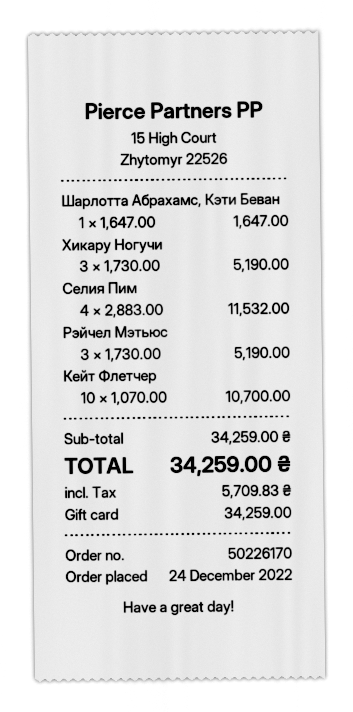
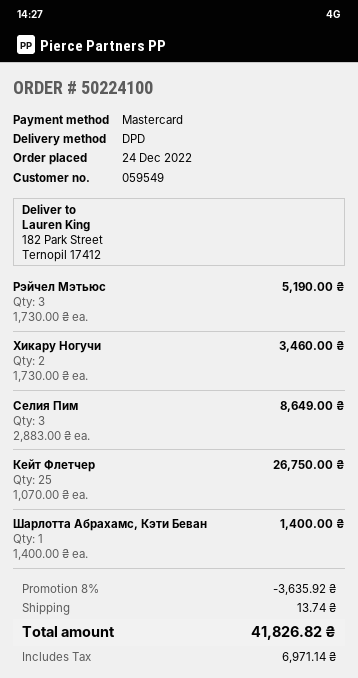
order number: 50226170 -> 50224100
payment method: gift card -> Mastercard
Шарлотта Абрахамс, Кэти Беван: 1 x 1647.00 = 1647.00 -> 1 x 1400.00 = 1400.00
Хикару Ногучи: 3 x 1730.00 = 5190.00 -> 2 x 1730.00 = 3460.00
Селия Пим: 4 x 2883.00 = 11532.00 -> 3 x 2883.00 = 8649.00
Кейт Флетчер: 10 x 1070.00 = 10700.00 -> 25 x 1070.00 = 26750.00
discount: none -> 8% = 3635.92
shipping: none -> 13.74
tax: 5709.83 -> 6971.14
total: 34259.00 -> 41826.82

